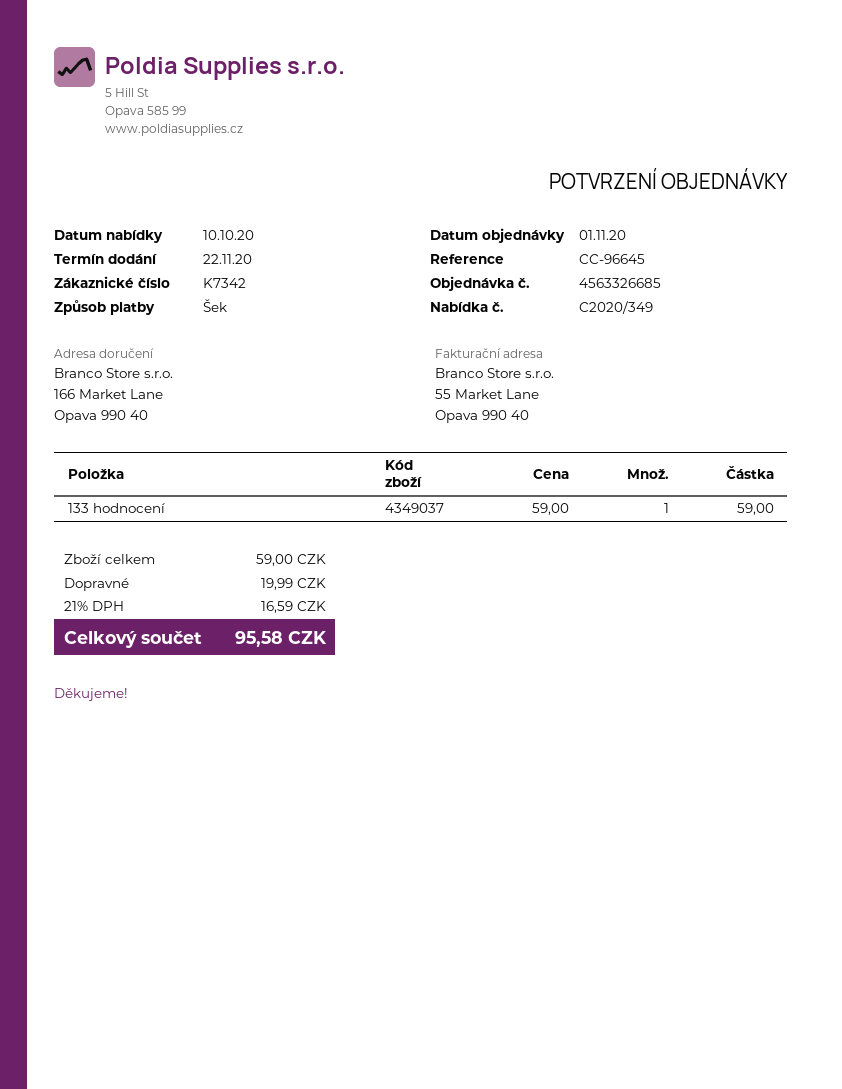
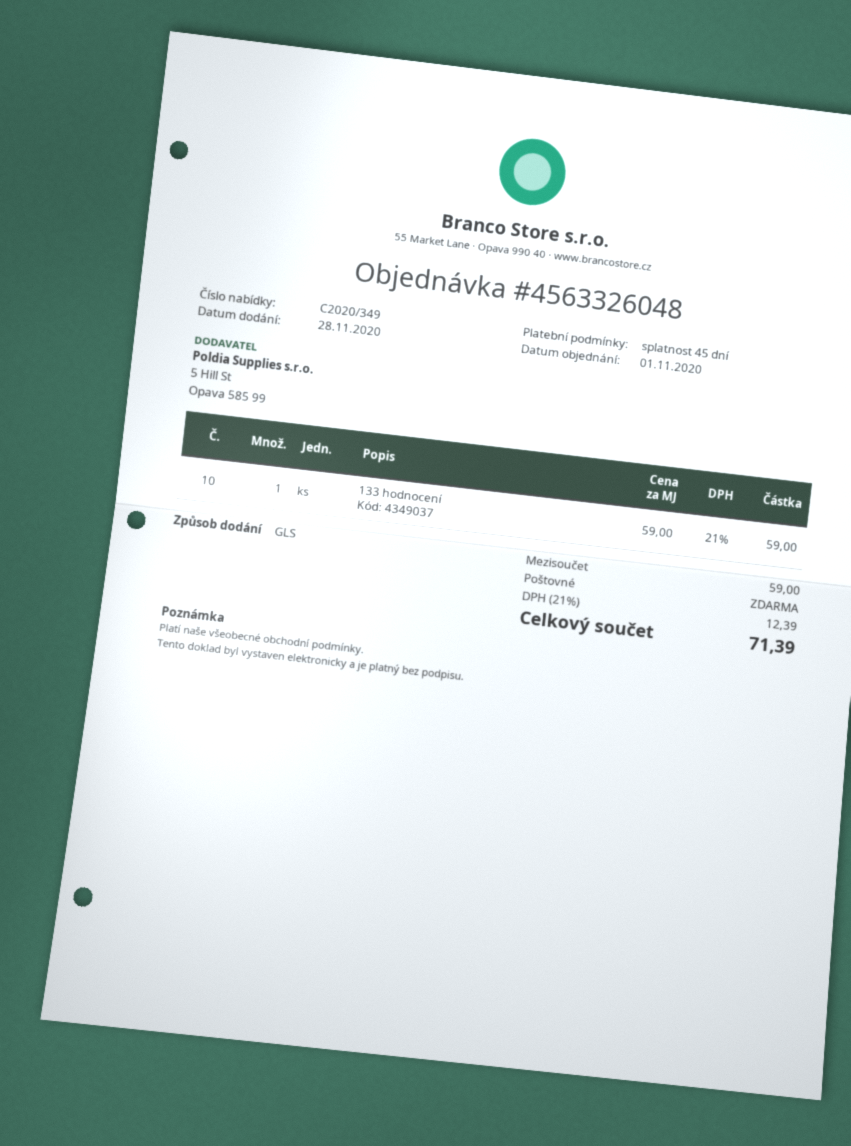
order number: 4563326685 -> 4563326048
delivery date: 2020-11-22 -> 2020-11-28
shipping: 19.99 -> 0.00
tax: 21% = 16.59 -> 21% = 12.39
total: 95.58 -> 71.39

